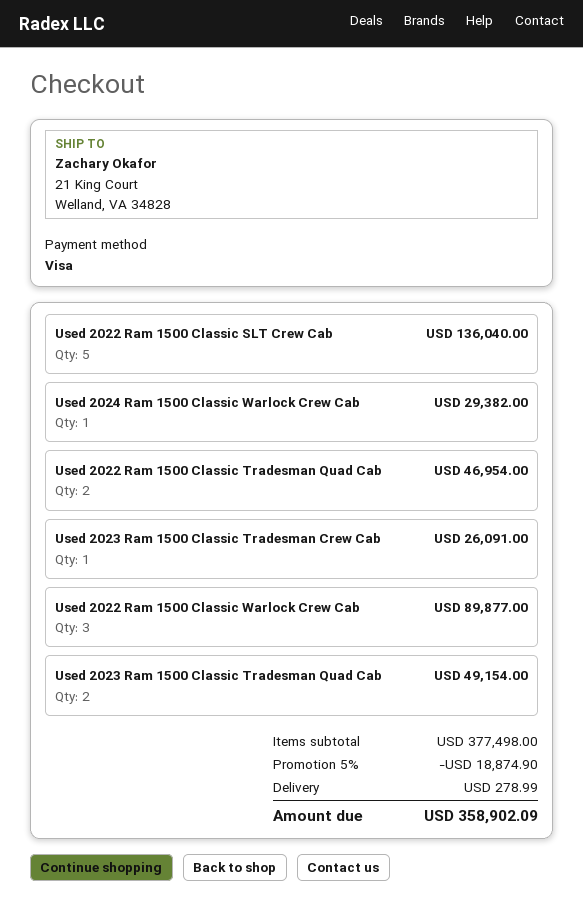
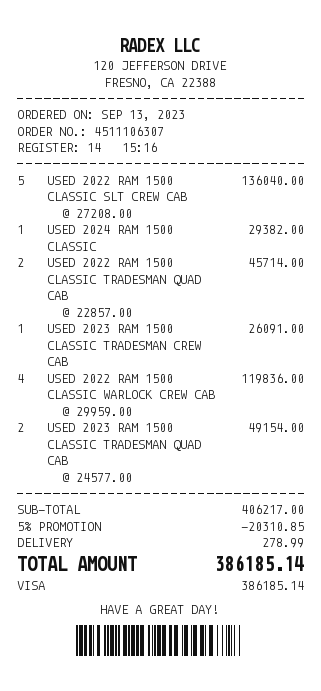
Used 2022 Ram 1500 Classic Tradesman Quad Cab: 2 for 46954.00 -> 2 for 45714.00
Used 2022 Ram 1500 Classic Warlock Crew Cab: 3 for 89877.00 -> 4 for 119836.00
subtotal: 377498.00 -> 406217.00
discount: 5% = 18874.90 -> 5% = 20310.85
total: 358902.09 -> 386185.14

